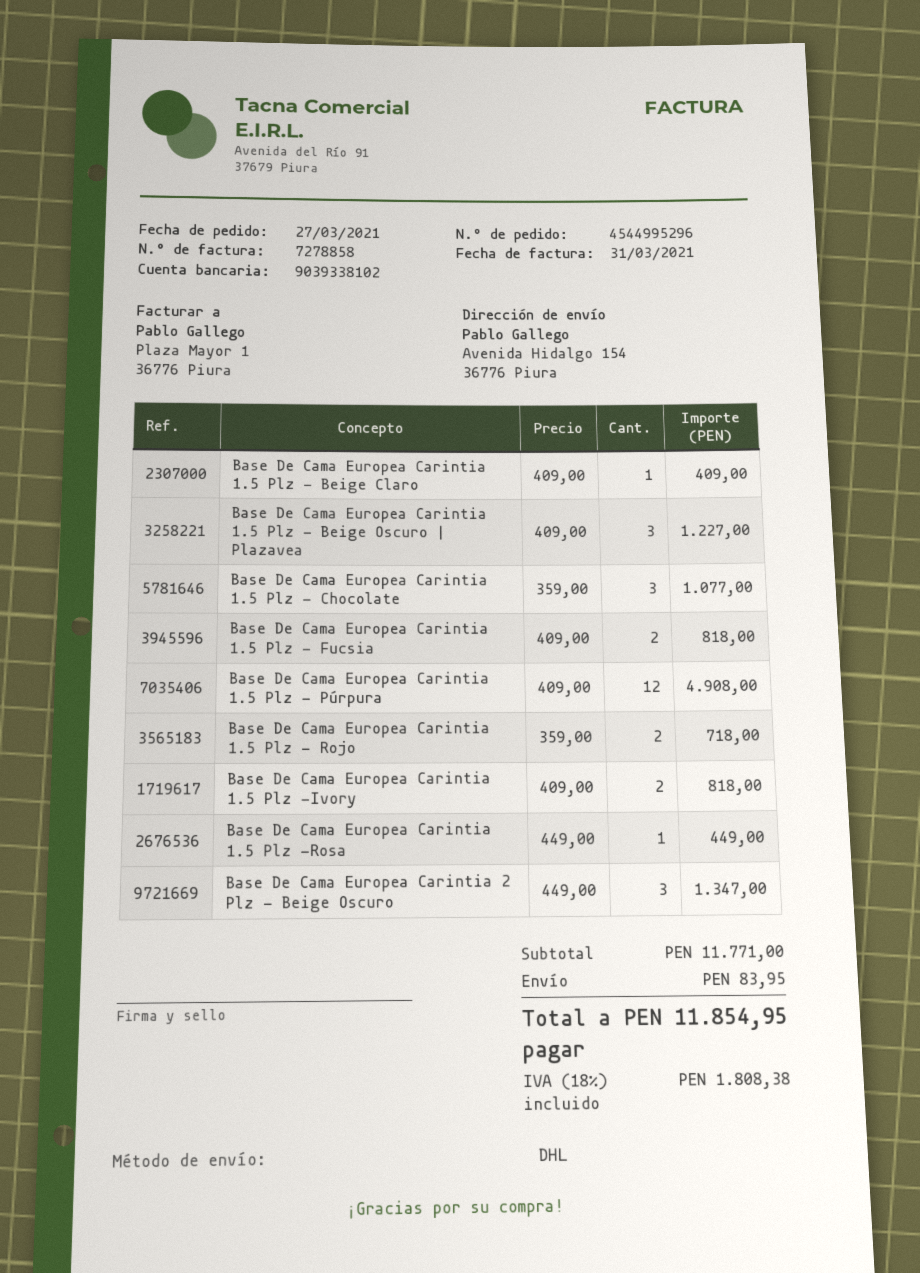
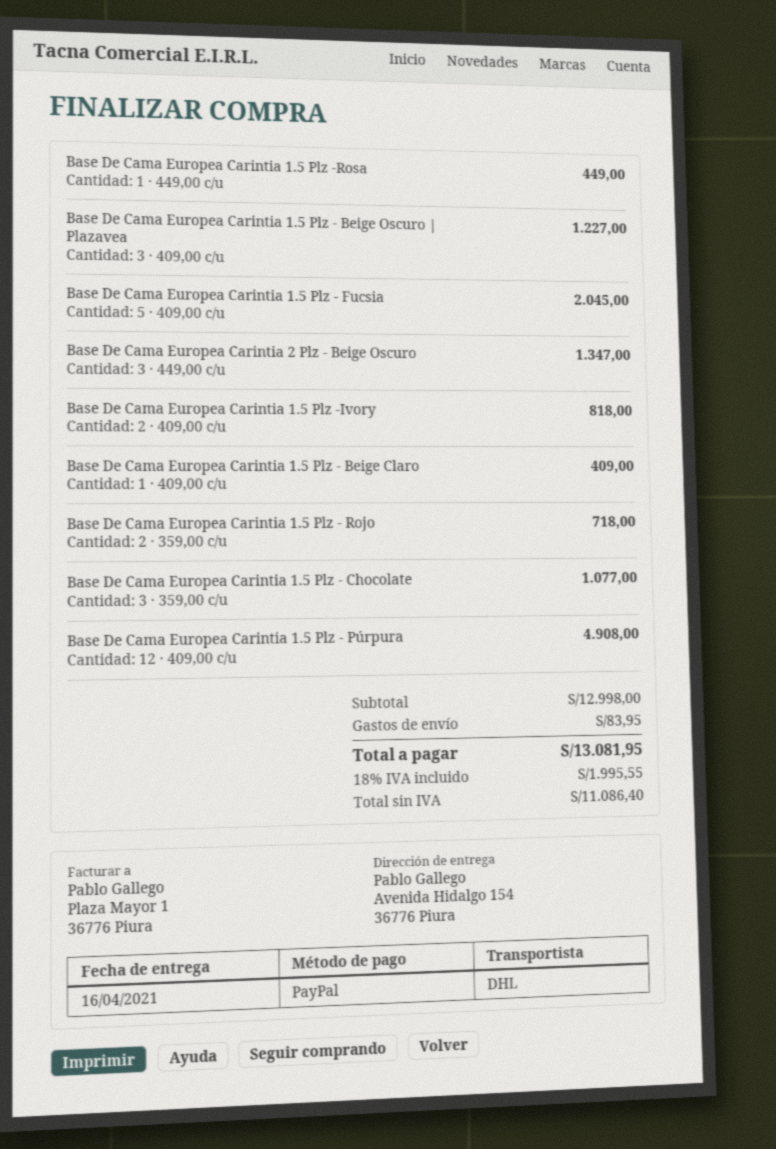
Base De Cama Europea Carintia 1.5 Plz - Fucsia: 2 x 409.00 = 818.00 -> 5 x 409.00 = 2045.00
subtotal: 11771.00 -> 12998.00
tax: 18% = 1808.38 -> 18% = 1995.55
total: 11854.95 -> 13081.95

